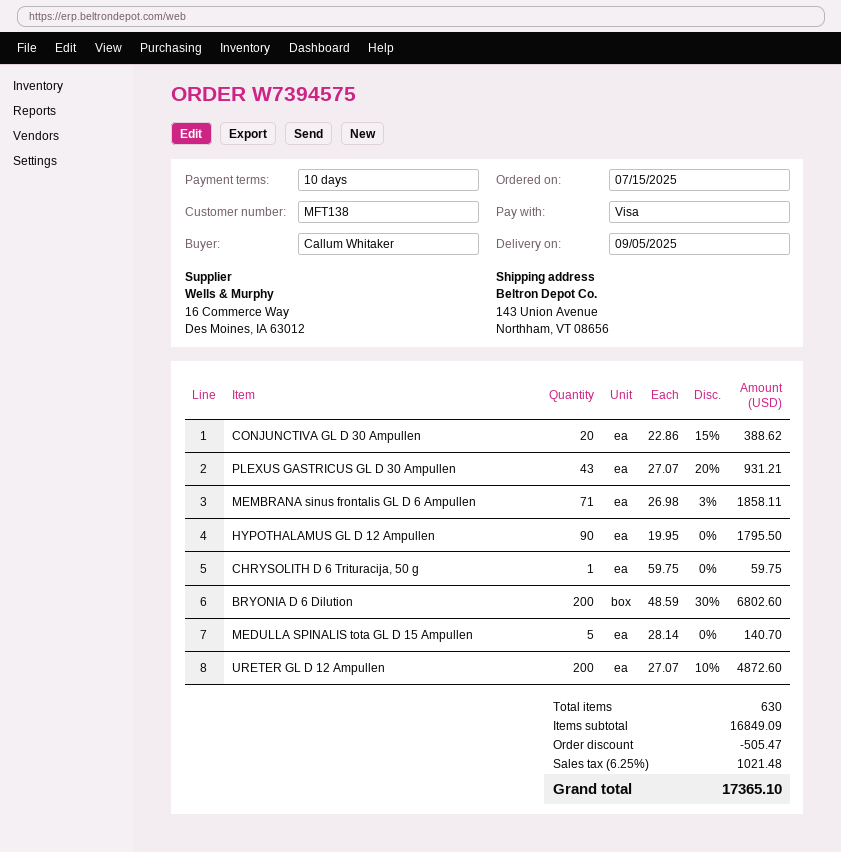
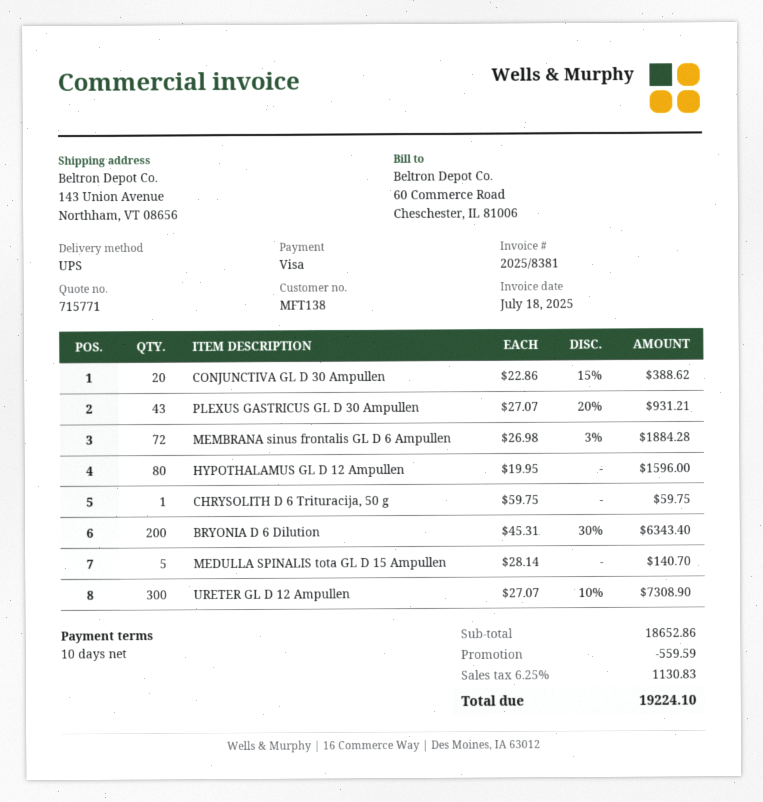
MEMBRANA sinus frontalis GL D 6 Ampullen: 71 x 26.98 - 3% = 1858.11 -> 72 x 26.98 - 3% = 1884.28
HYPOTHALAMUS GL D 12 Ampullen: 90 x 19.95 = 1795.50 -> 80 x 19.95 = 1596.00
BRYONIA D 6 Dilution: 200 x 48.59 - 30% = 6802.60 -> 200 x 45.31 - 30% = 6343.40
URETER GL D 12 Ampullen: 200 x 27.07 - 10% = 4872.60 -> 300 x 27.07 - 10% = 7308.90
subtotal: 16849.09 -> 18652.86
discount: 505.47 -> 559.59
tax: 6.25% = 1021.48 -> 6.25% = 1130.83
total: 17365.10 -> 19224.10

